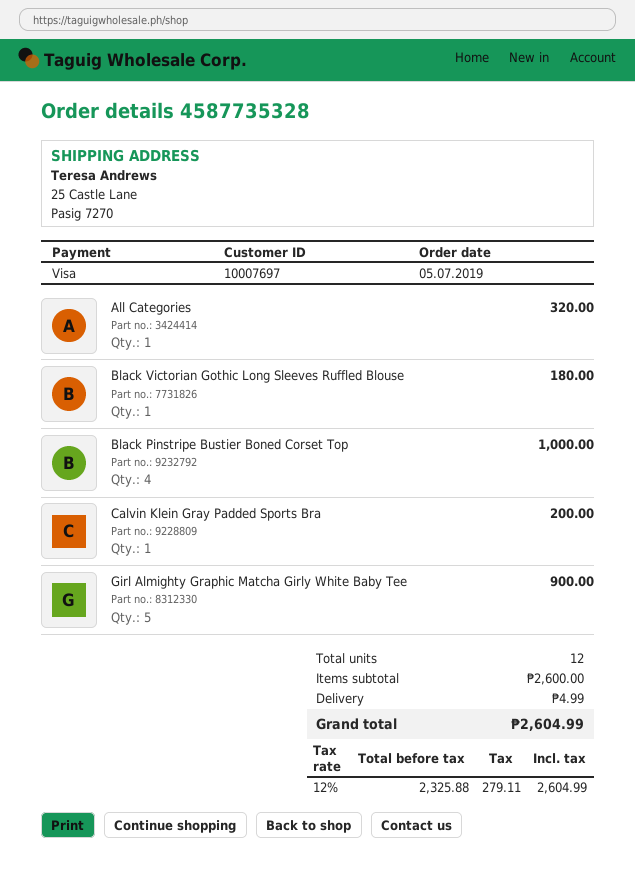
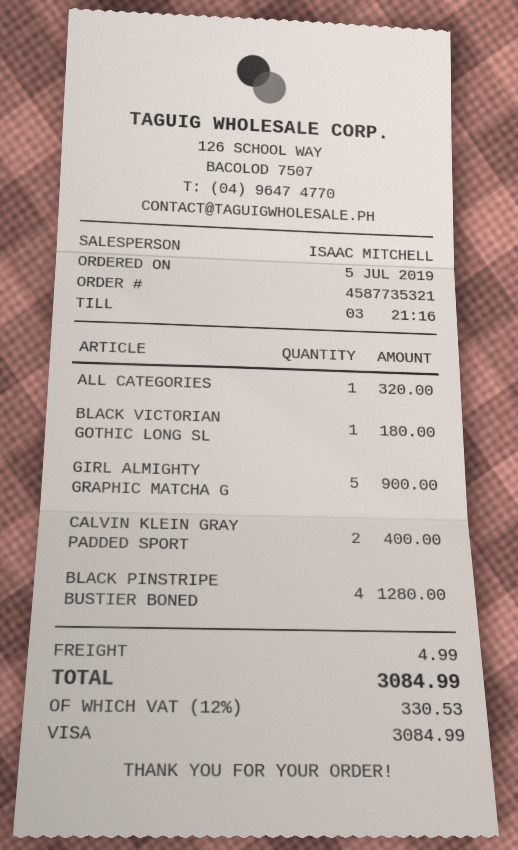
order number: 4587735328 -> 4587735321
Black Pinstripe Bustier Boned Corset Top: 4 for 1000.00 -> 4 for 1280.00
Calvin Klein Gray Padded Sports Bra: 1 for 200.00 -> 2 for 400.00
tax: 12% = 279.11 -> 12% = 330.53
total: 2604.99 -> 3084.99

